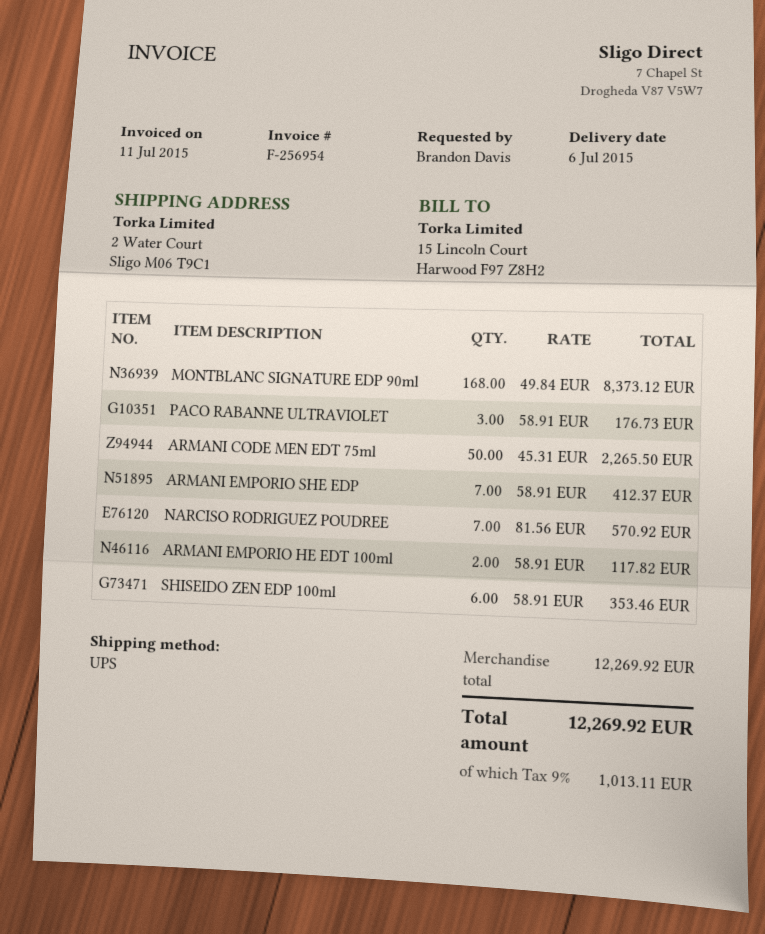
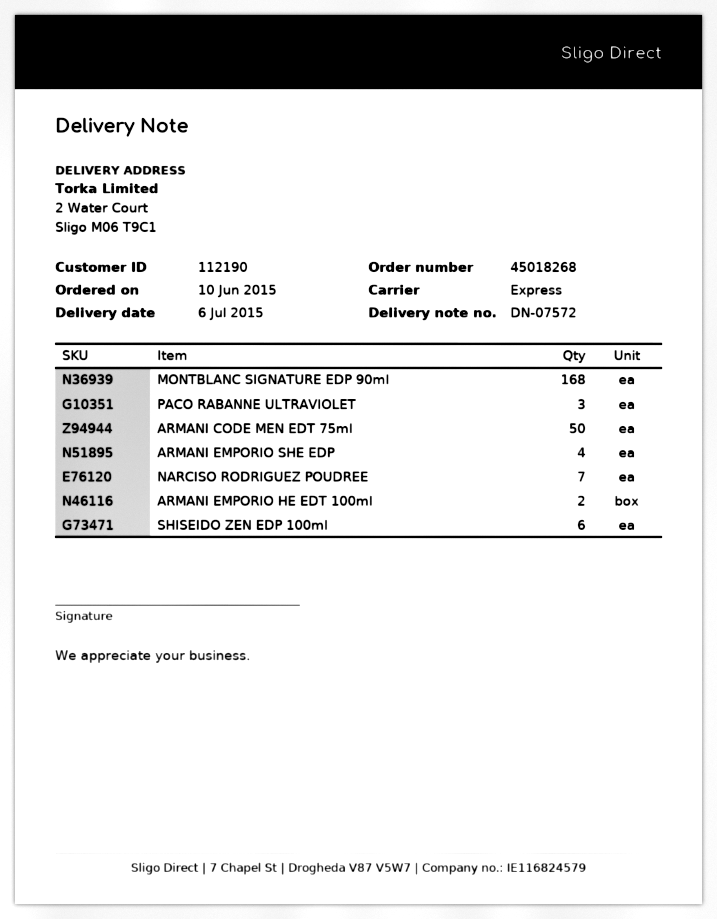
shipping method: UPS -> express
ARMANI EMPORIO SHE EDP: 7 -> 4

